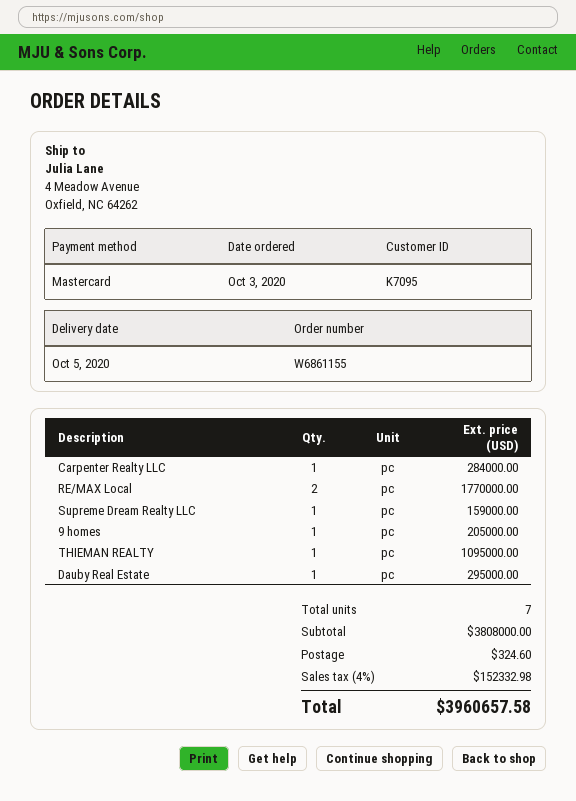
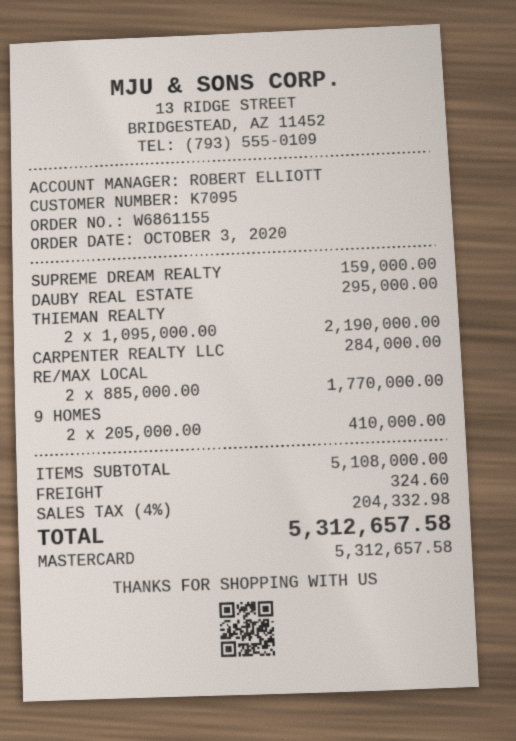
9 homes: 1 for 205000.00 -> 2 for 410000.00
THIEMAN REALTY: 1 for 1095000.00 -> 2 for 2190000.00
subtotal: 3808000.00 -> 5108000.00
tax: 4% = 152332.98 -> 4% = 204332.98
total: 3960657.58 -> 5312657.58

